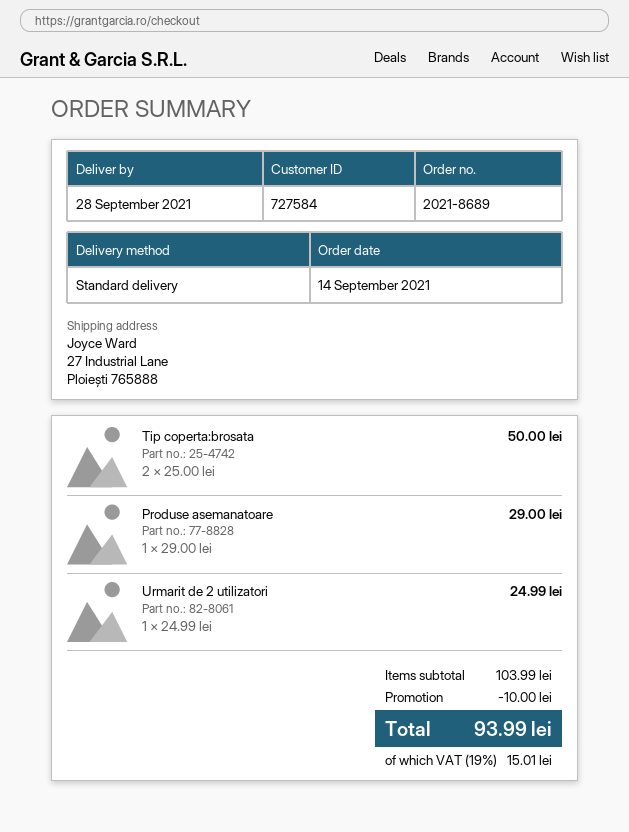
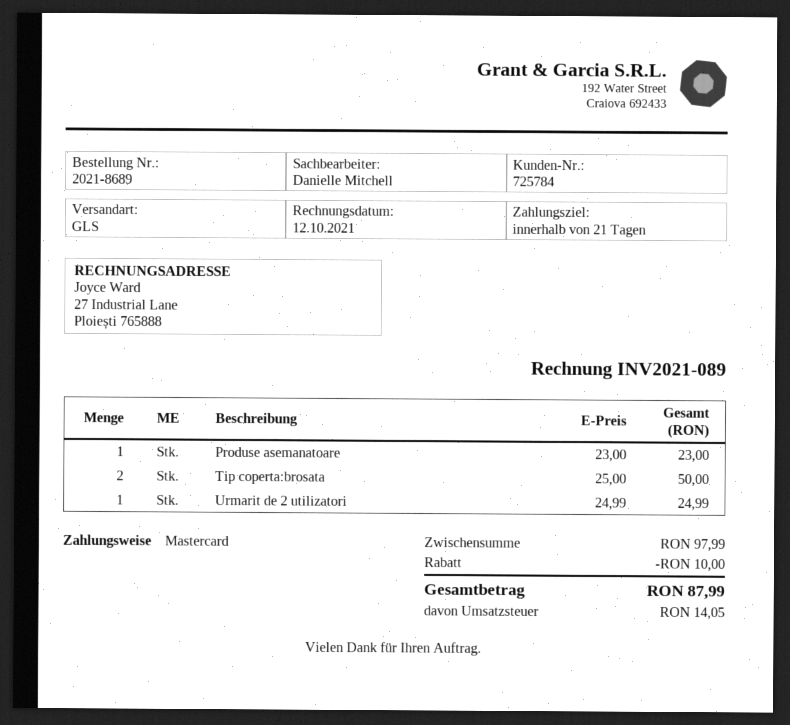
customer number: 727584 -> 725784
shipping method: standard -> GLS
Produse asemanatoare: 1 x 29.00 = 29.00 -> 1 x 23.00 = 23.00
subtotal: 103.99 -> 97.99
tax: 15.01 -> 14.05
total: 93.99 -> 87.99

